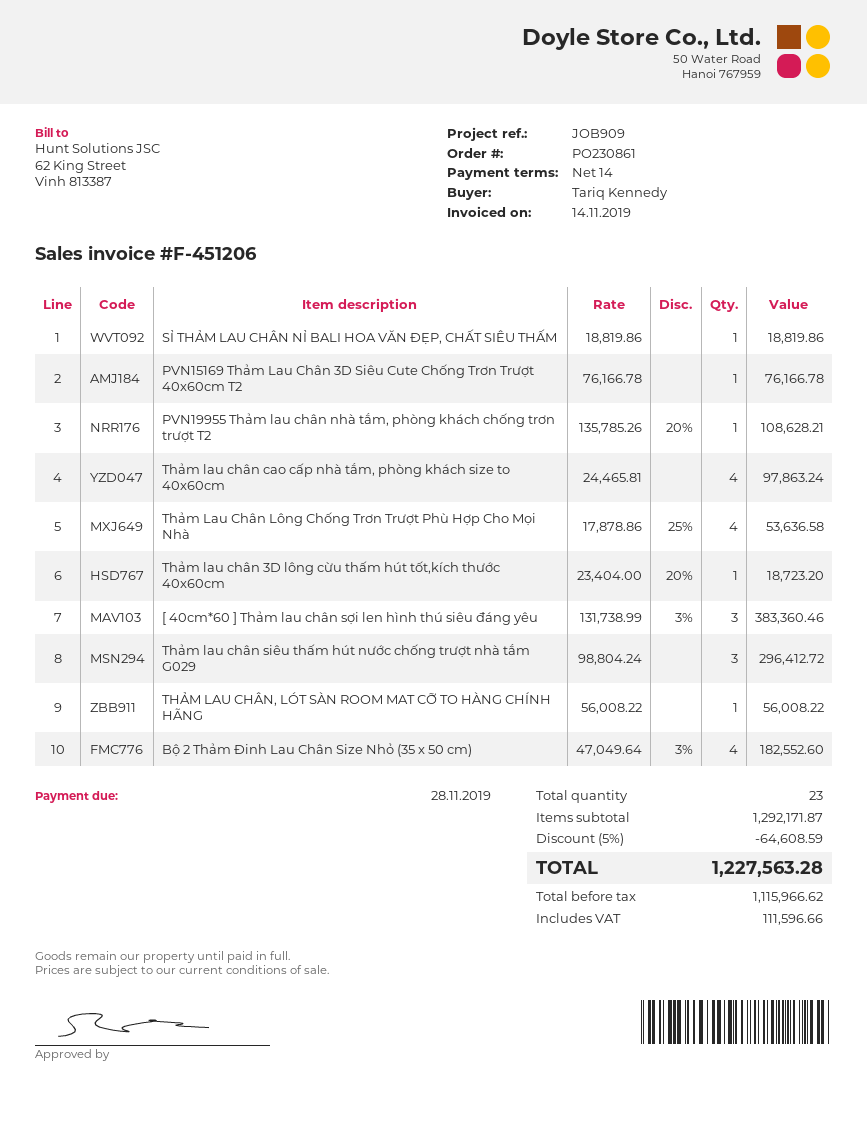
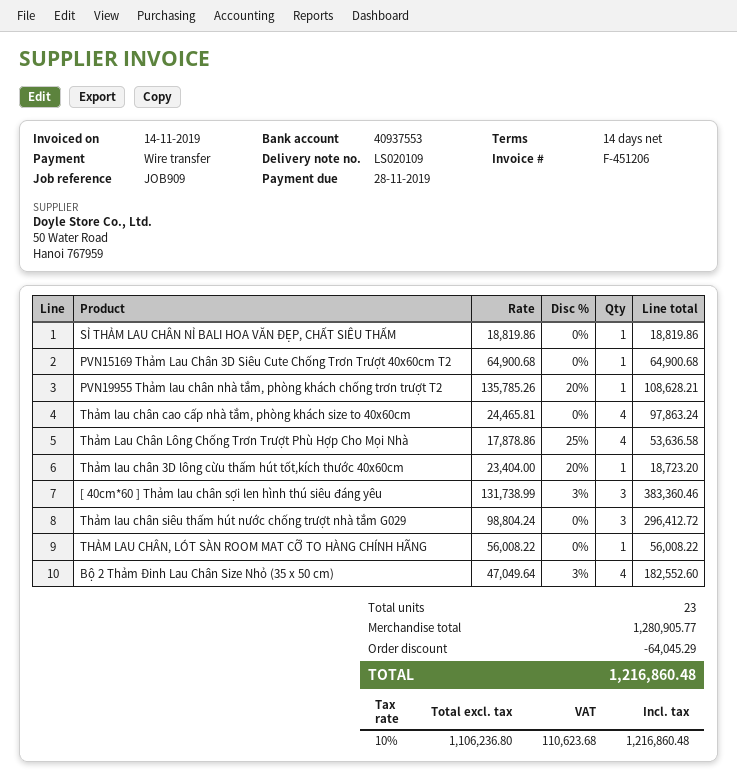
PVN15169 Thảm Lau Chân 3D Siêu Cute Chống Trơn Trượt 40x60cm T2: 1 x 76166.78 = 76166.78 -> 1 x 64900.68 = 64900.68
subtotal: 1292171.87 -> 1280905.77
discount: 64608.59 -> 64045.29
net: 1115966.62 -> 1106236.80
tax: 111596.66 -> 110623.68
total: 1227563.28 -> 1216860.48

